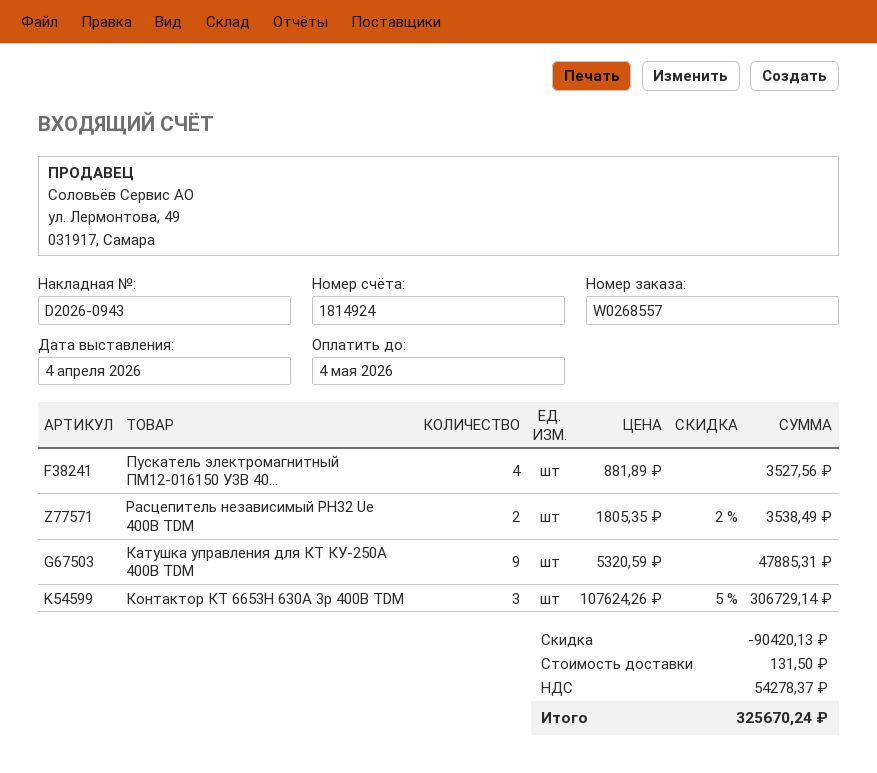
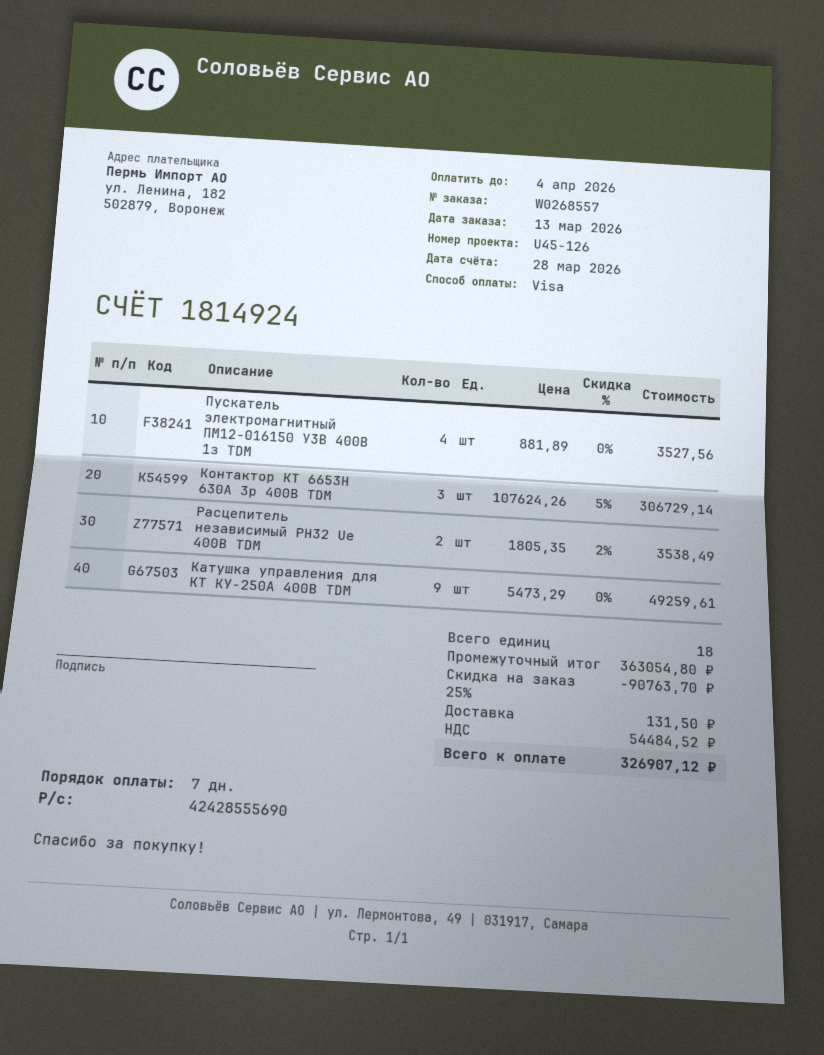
invoice date: 2026-04-04 -> 2026-03-28
due date: 2026-05-04 -> 2026-04-04
Катушка управления для КТ КУ-250А 400В TDM: 9 x 5320.59 = 47885.31 -> 9 x 5473.29 = 49259.61
discount: 90420.13 -> 90763.70
tax: 54278.37 -> 54484.52
total: 325670.24 -> 326907.12

